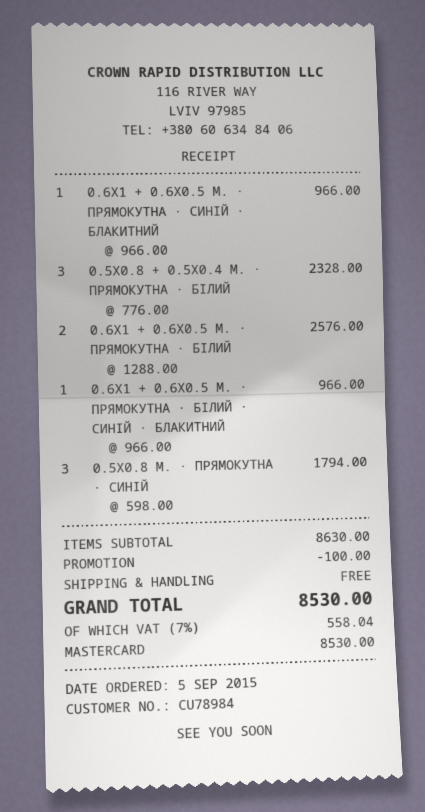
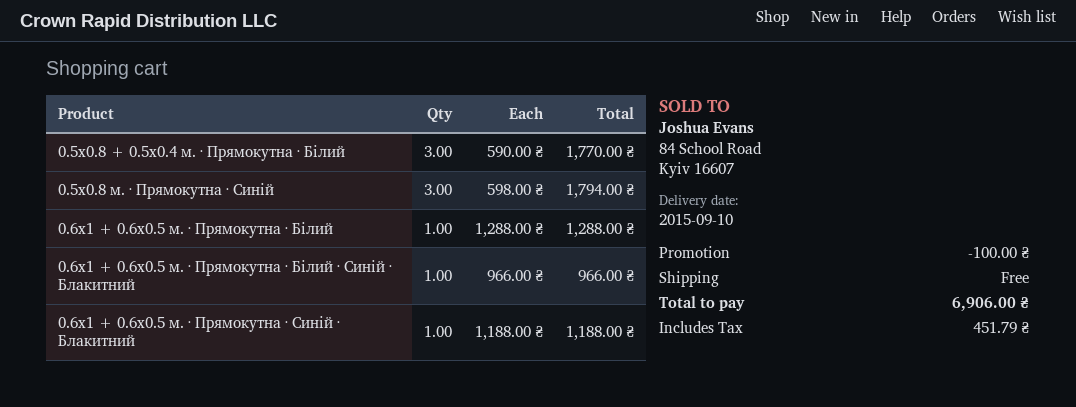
0.6X1 + 0.6X0.5 М. · ПРЯМОКУТНА · СИНІЙ · БЛАКИТНИЙ: 1 x 966.00 = 966.00 -> 1 x 1188.00 = 1188.00
0.5X0.8 + 0.5X0.4 М. · ПРЯМОКУТНА · БІЛИЙ: 3 x 776.00 = 2328.00 -> 3 x 590.00 = 1770.00
0.6X1 + 0.6X0.5 М. · ПРЯМОКУТНА · БІЛИЙ: 2 x 1288.00 = 2576.00 -> 1 x 1288.00 = 1288.00
tax: 558.04 -> 451.79
total: 8530.00 -> 6906.00

